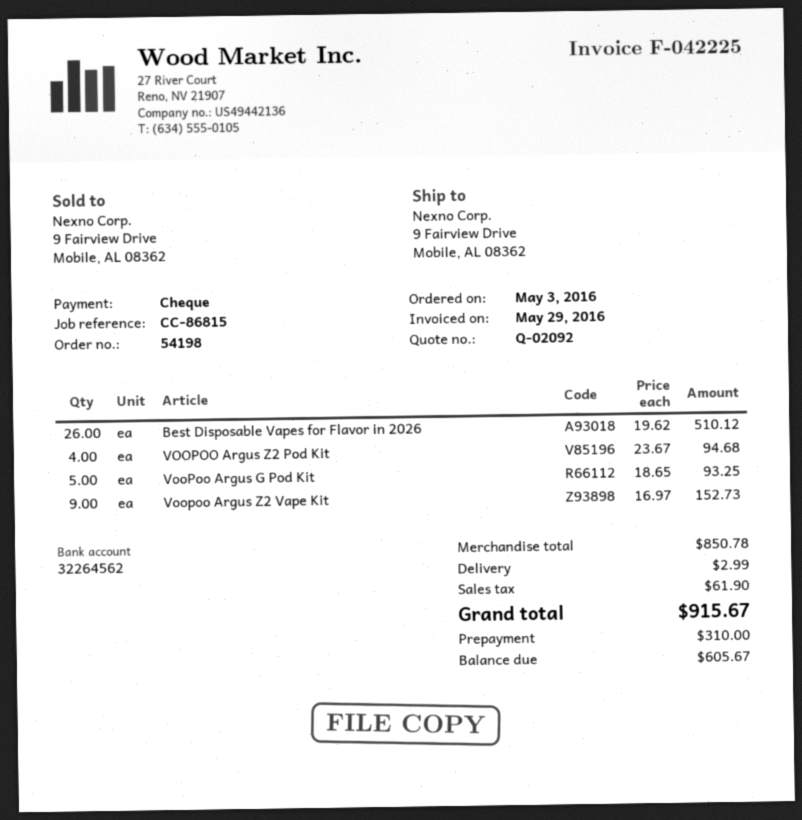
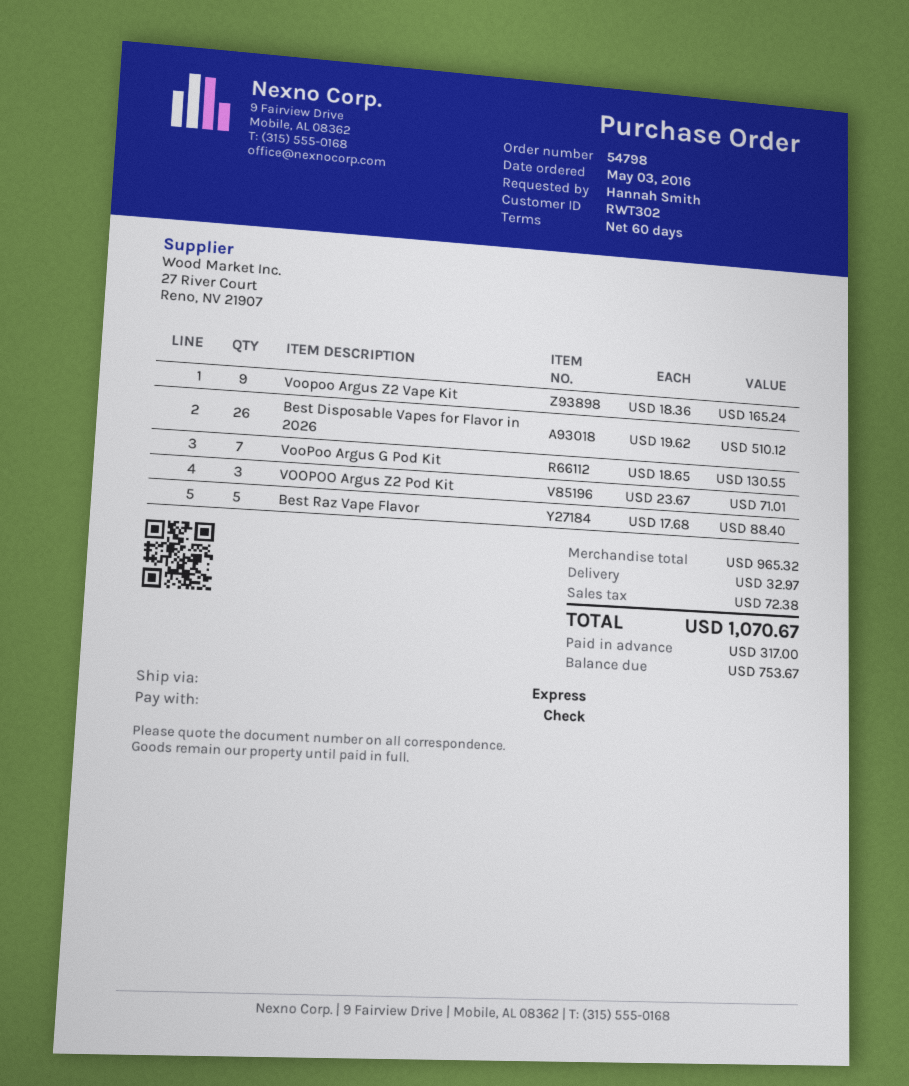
order number: 54198 -> 54798
VOOPOO Argus Z2 Pod Kit: 4 x 23.67 = 94.68 -> 3 x 23.67 = 71.01
VooPoo Argus G Pod Kit: 5 x 18.65 = 93.25 -> 7 x 18.65 = 130.55
Voopoo Argus Z2 Vape Kit: 9 x 16.97 = 152.73 -> 9 x 18.36 = 165.24
Best Raz Vape Flavor: none -> 5 x 17.68 = 88.40
subtotal: 850.78 -> 965.32
shipping: 2.99 -> 32.97
tax: 61.90 -> 72.38
total: 915.67 -> 1070.67
deposit: 310.00 -> 317.00
balance: 605.67 -> 753.67

